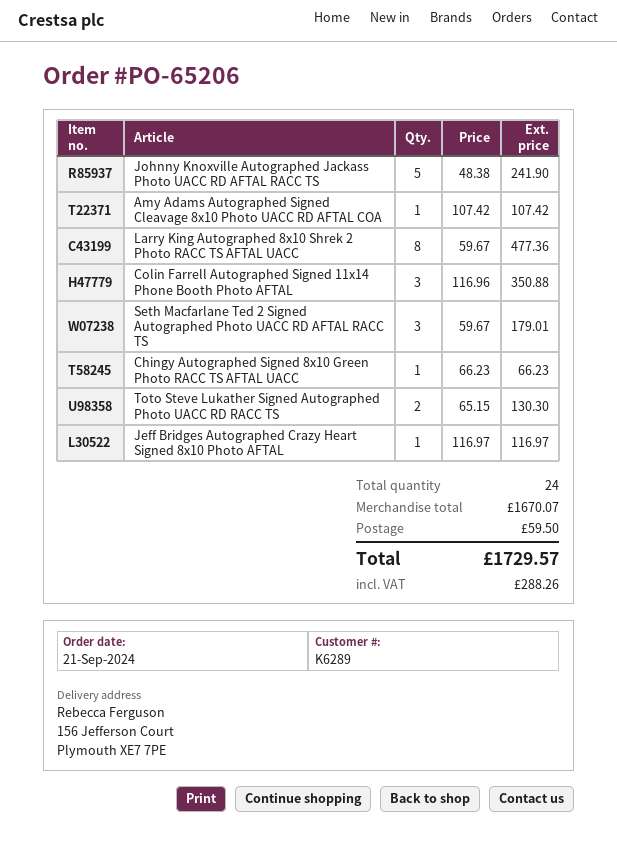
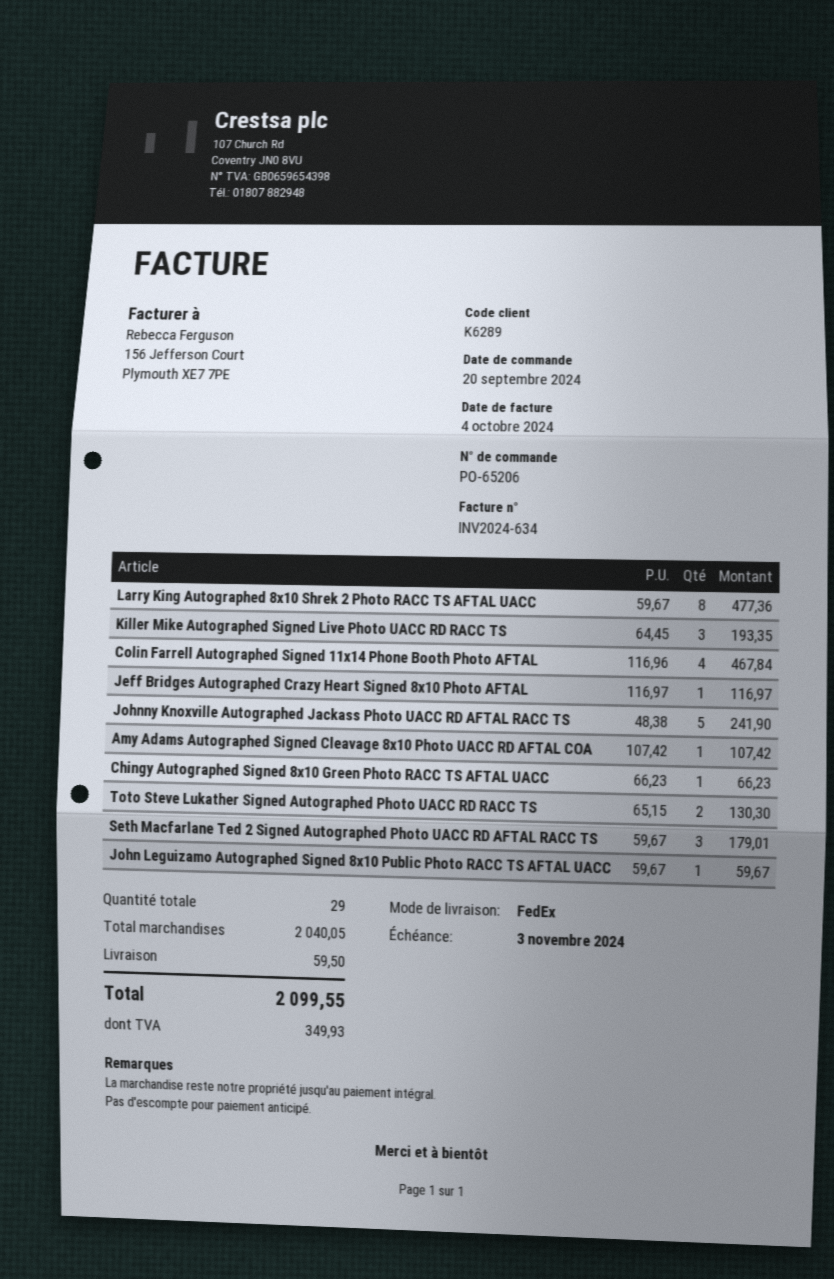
order date: 2024-09-21 -> 2024-09-20
Colin Farrell Autographed Signed 11x14 Phone Booth Photo AFTAL: 3 x 116.96 = 350.88 -> 4 x 116.96 = 467.84
Killer Mike Autographed Signed Live Photo UACC RD RACC TS: none -> 3 x 64.45 = 193.35
John Leguizamo Autographed Signed 8x10 Public Photo RACC TS AFTAL UACC: none -> 1 x 59.67 = 59.67
total quantity: 24 -> 29
subtotal: 1670.07 -> 2040.05
tax: 288.26 -> 349.93
total: 1729.57 -> 2099.55

